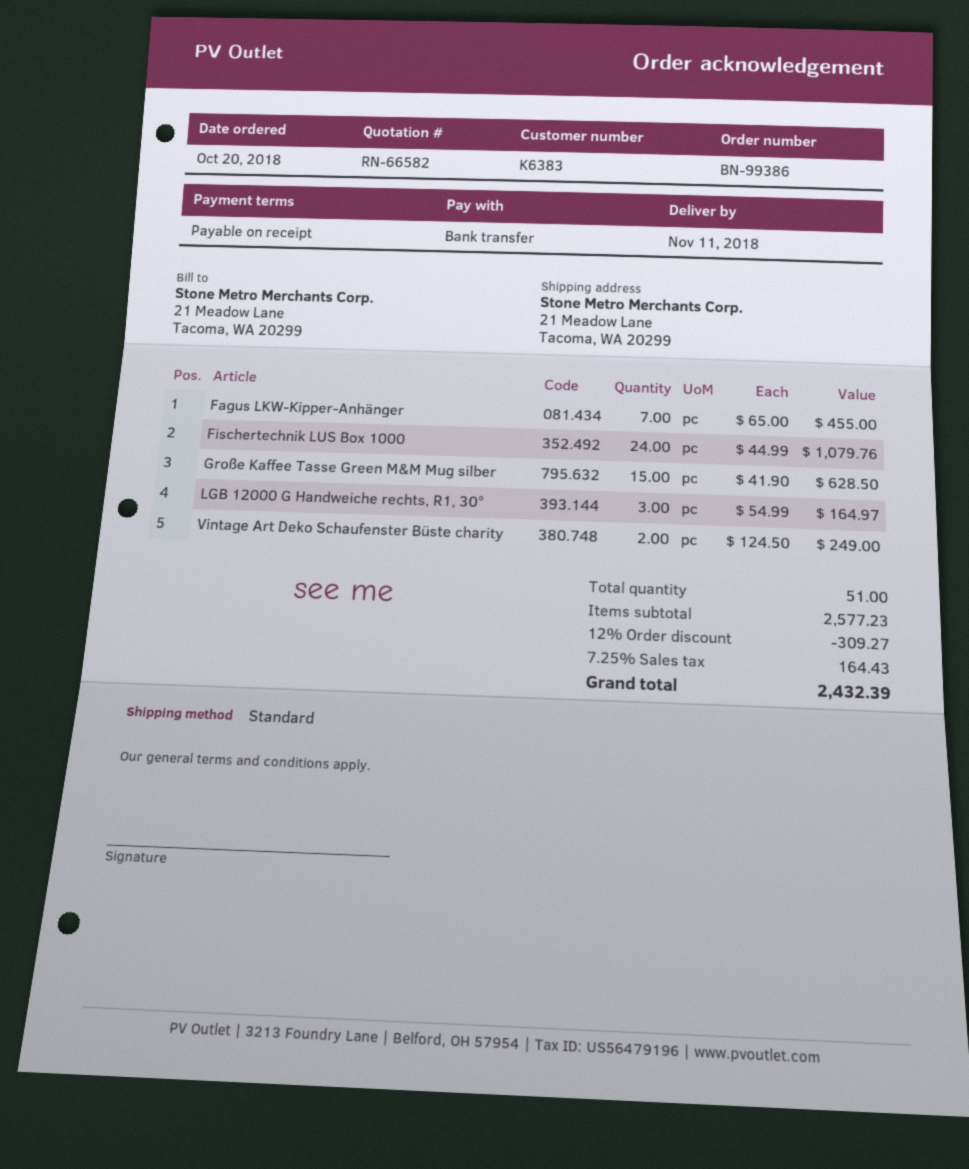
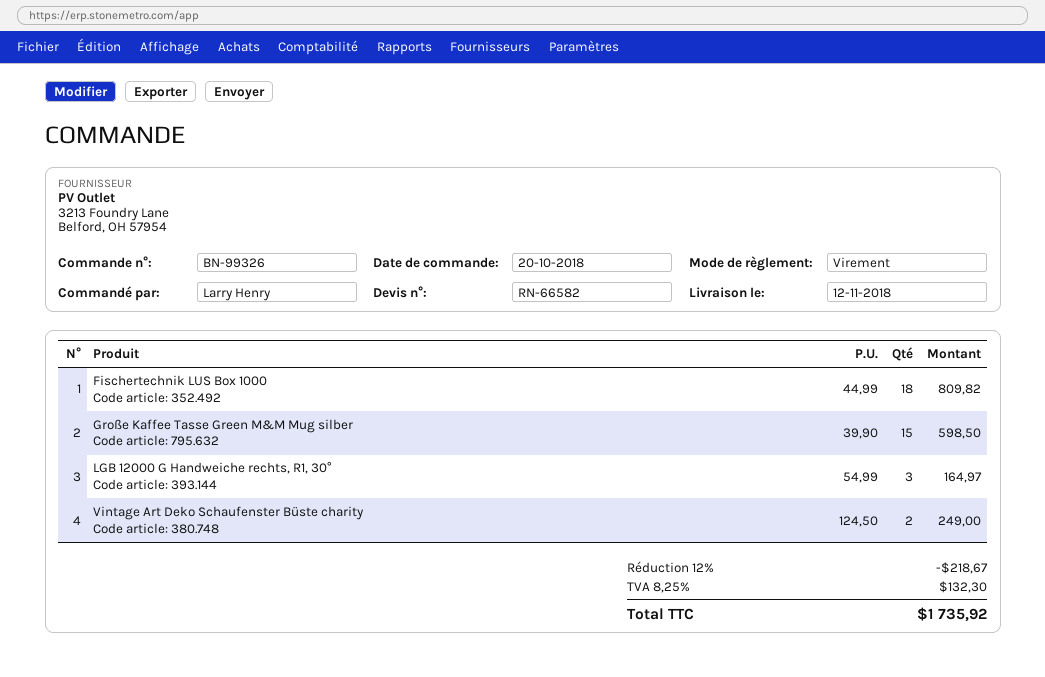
order number: BN-99386 -> BN-99326
delivery date: 2018-11-11 -> 2018-11-12
Fagus LKW-Kipper-Anhänger: 7 x 65.00 = 455.00 -> none
Fischertechnik LUS Box 1000: 24 x 44.99 = 1079.76 -> 18 x 44.99 = 809.82
Große Kaffee Tasse Green M&M Mug silber: 15 x 41.90 = 628.50 -> 15 x 39.90 = 598.50
discount: 12% = 309.27 -> 12% = 218.67
tax: 7.25% = 164.43 -> 8.25% = 132.30
total: 2432.39 -> 1735.92

